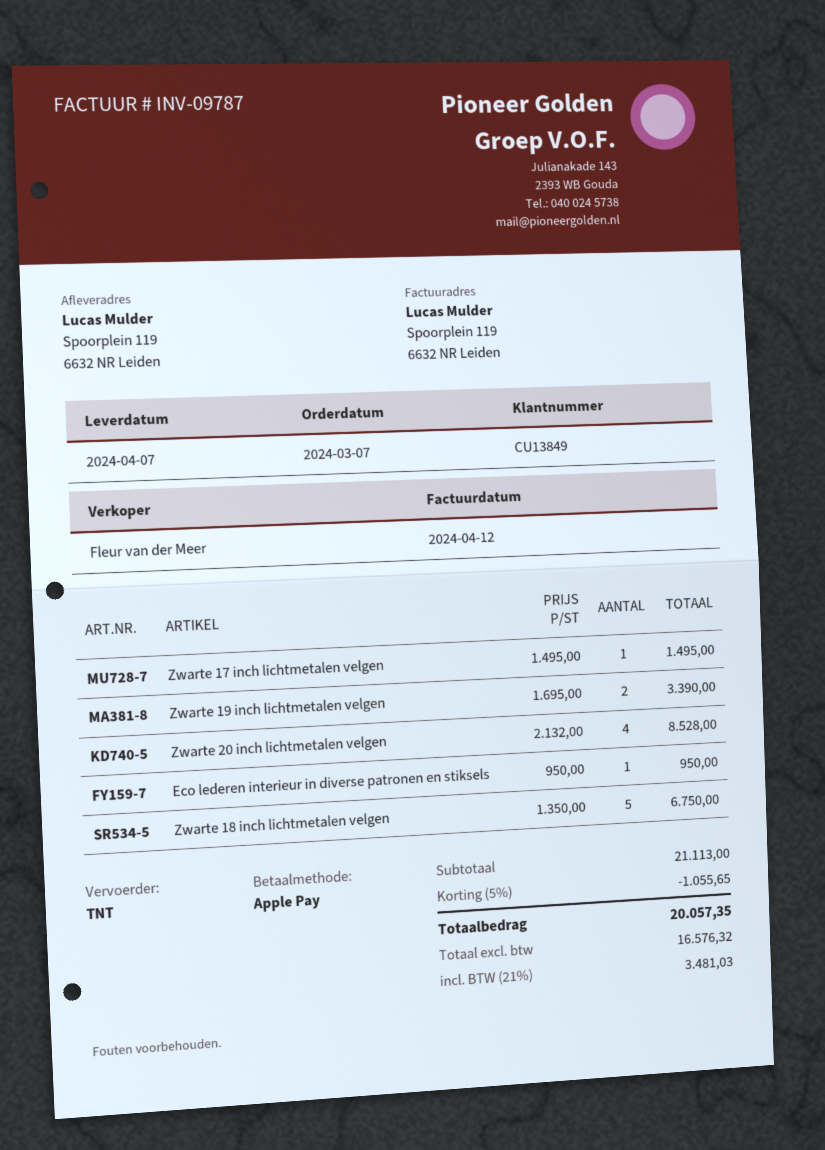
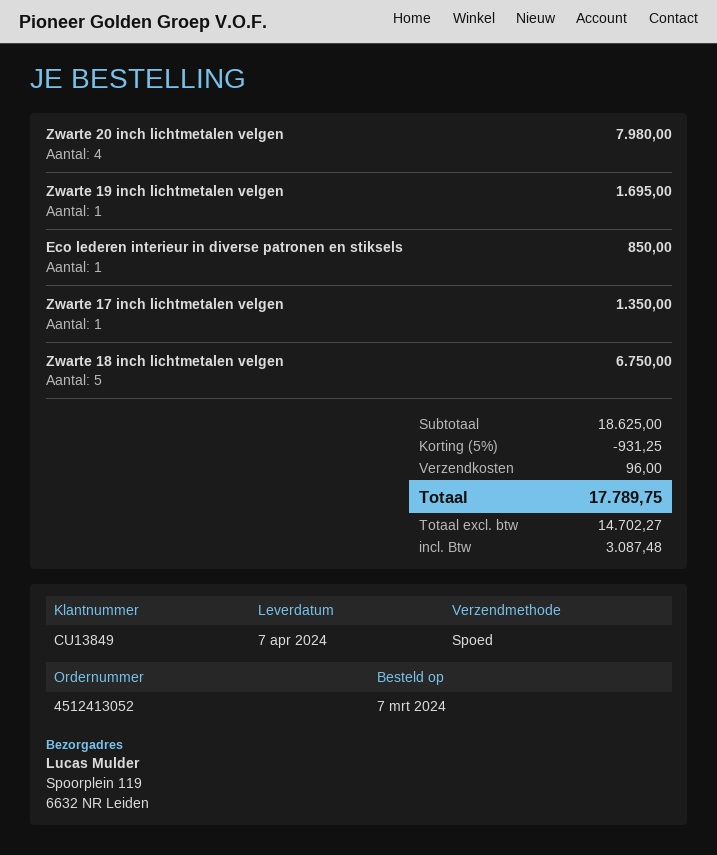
shipping method: TNT -> express
Zwarte 17 inch lichtmetalen velgen: 1 for 1495.00 -> 1 for 1350.00
Zwarte 19 inch lichtmetalen velgen: 2 for 3390.00 -> 1 for 1695.00
Zwarte 20 inch lichtmetalen velgen: 4 for 8528.00 -> 4 for 7980.00
Eco lederen interieur in diverse patronen en stiksels: 1 for 950.00 -> 1 for 850.00
subtotal: 21113.00 -> 18625.00
discount: 5% = 1055.65 -> 5% = 931.25
shipping: none -> 96.00
net: 16576.32 -> 14702.27
tax: 3481.03 -> 3087.48
total: 20057.35 -> 17789.75

